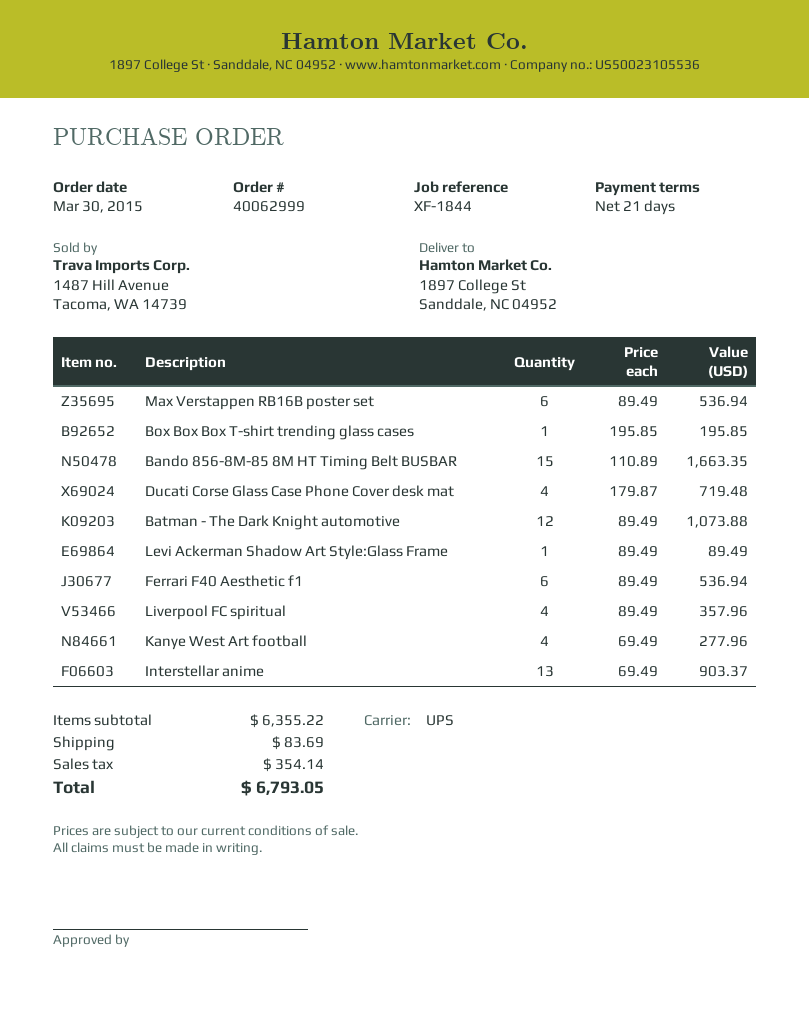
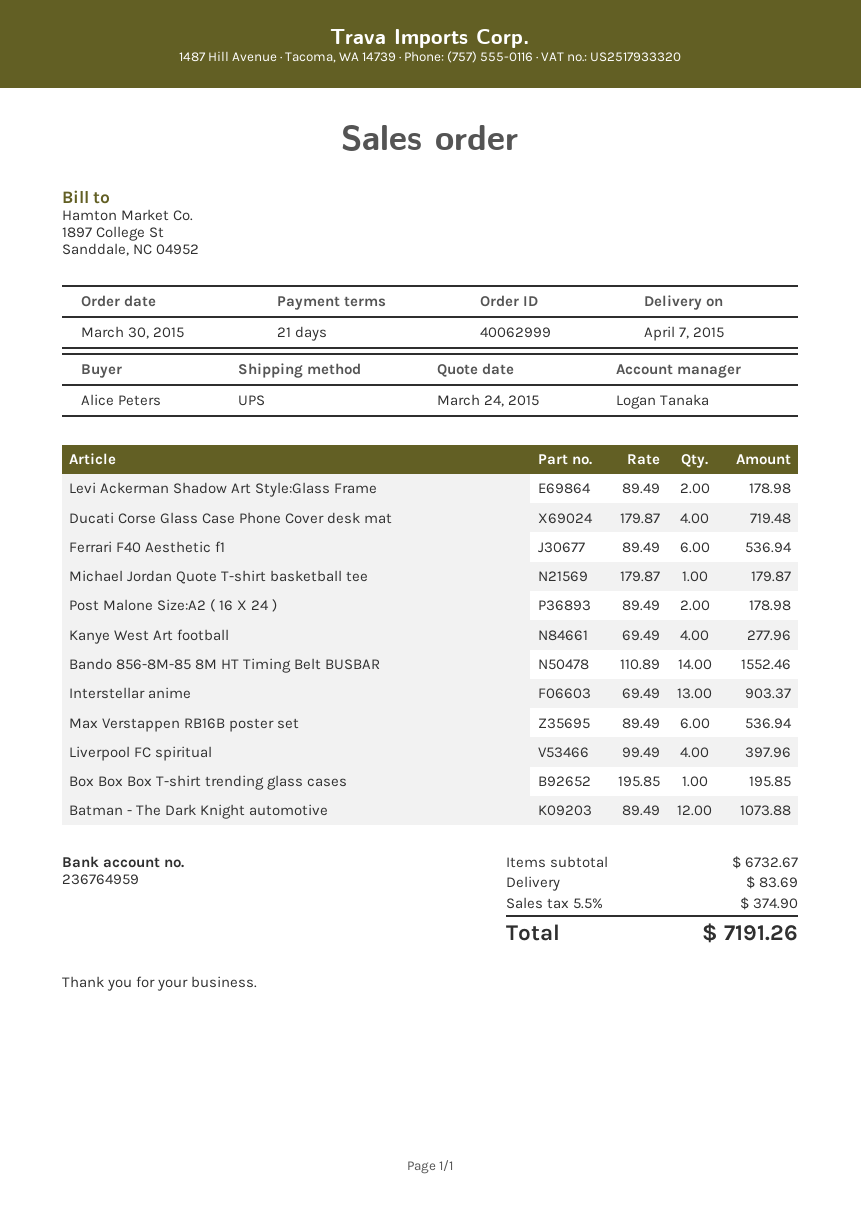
Bando 856-8M-85 8M HT Timing Belt BUSBAR: 15 x 110.89 = 1663.35 -> 14 x 110.89 = 1552.46
Levi Ackerman Shadow Art Style:Glass Frame: 1 x 89.49 = 89.49 -> 2 x 89.49 = 178.98
Liverpool FC spiritual: 4 x 89.49 = 357.96 -> 4 x 99.49 = 397.96
Michael Jordan Quote T-shirt basketball tee: none -> 1 x 179.87 = 179.87
Post Malone Size:A2 ( 16 X 24 ): none -> 2 x 89.49 = 178.98
subtotal: 6355.22 -> 6732.67
tax: 354.14 -> 374.90
total: 6793.05 -> 7191.26

